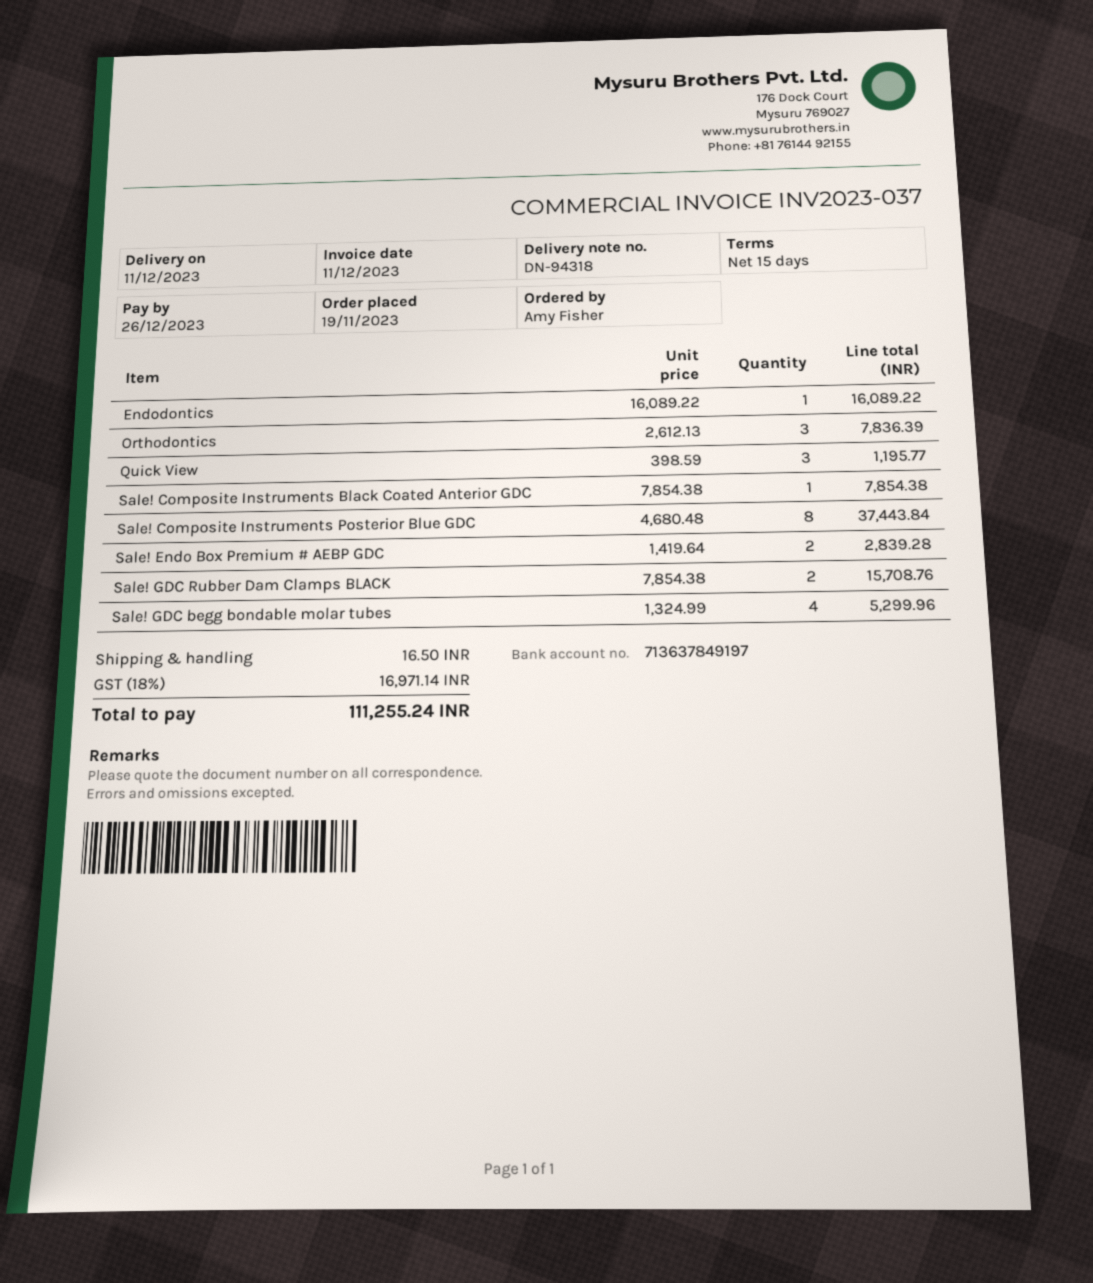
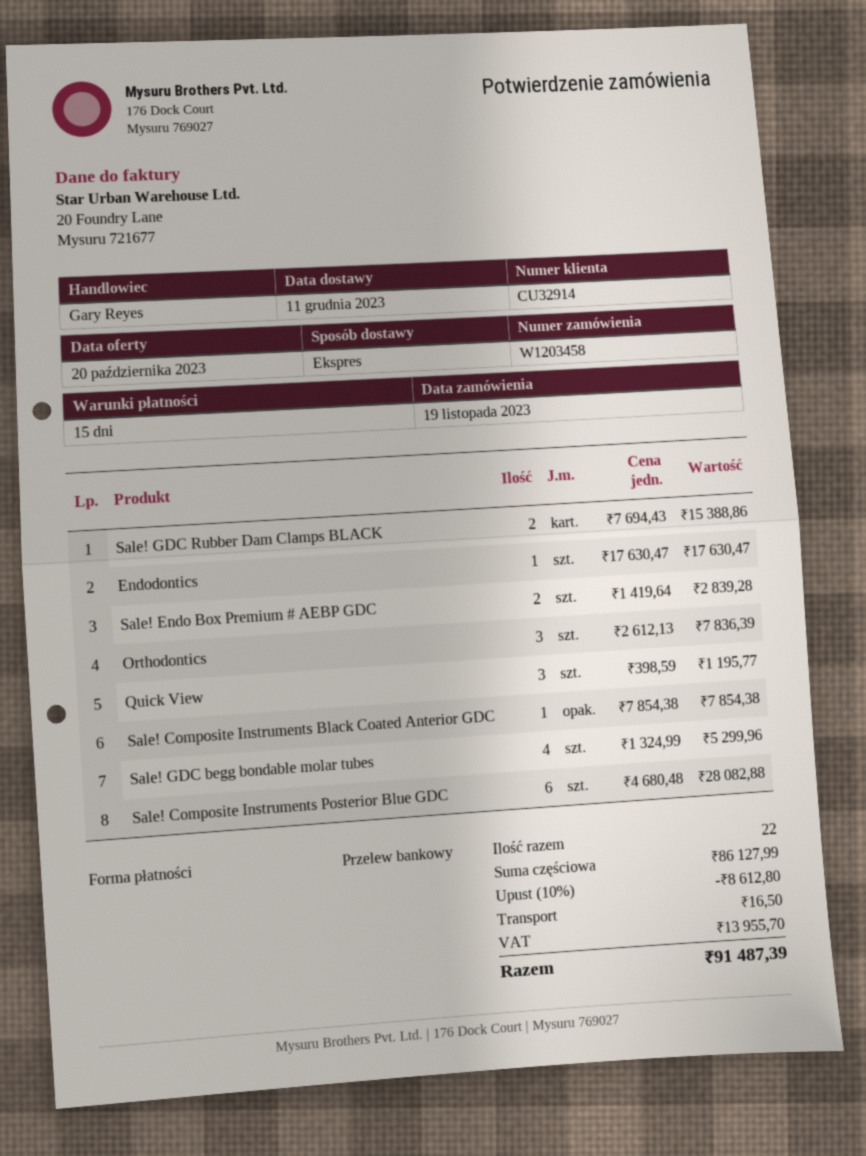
Endodontics: 1 x 16089.22 = 16089.22 -> 1 x 17630.47 = 17630.47
Sale! Composite Instruments Posterior Blue GDC: 8 x 4680.48 = 37443.84 -> 6 x 4680.48 = 28082.88
Sale! GDC Rubber Dam Clamps BLACK: 2 x 7854.38 = 15708.76 -> 2 x 7694.43 = 15388.86
discount: none -> 10% = 8612.80
tax: 16971.14 -> 13955.70
total: 111255.24 -> 91487.39

